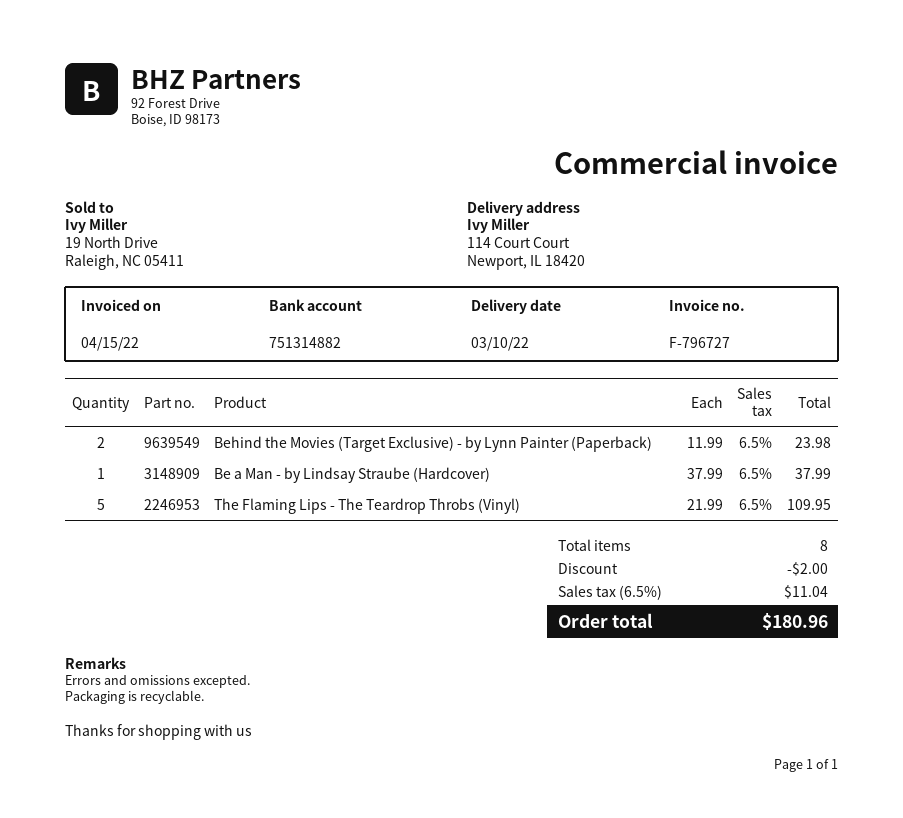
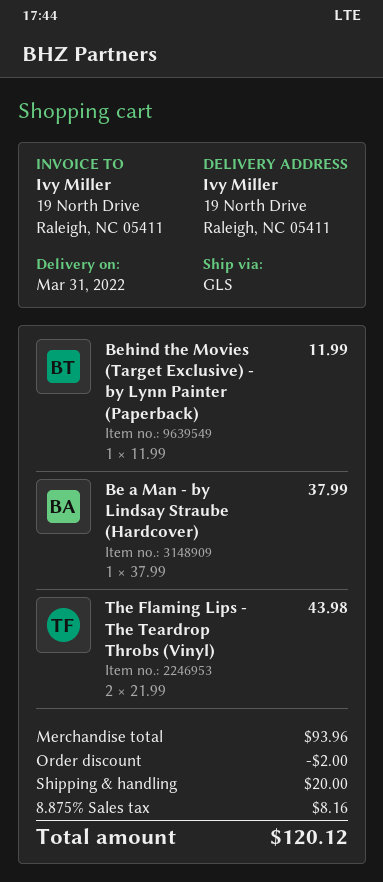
delivery date: 2022-03-10 -> 2022-03-31
ship to: 114 Court Court, Newport, IL 18420 -> 19 North Drive, Raleigh, NC 05411
Behind the Movies (Target Exclusive) - by Lynn Painter (Paperback): 2 x 11.99 = 23.98 -> 1 x 11.99 = 11.99
The Flaming Lips - The Teardrop Throbs (Vinyl): 5 x 21.99 = 109.95 -> 2 x 21.99 = 43.98
shipping: none -> 20.00
tax: 6.5% = 11.04 -> 8.875% = 8.16
total: 180.96 -> 120.12

